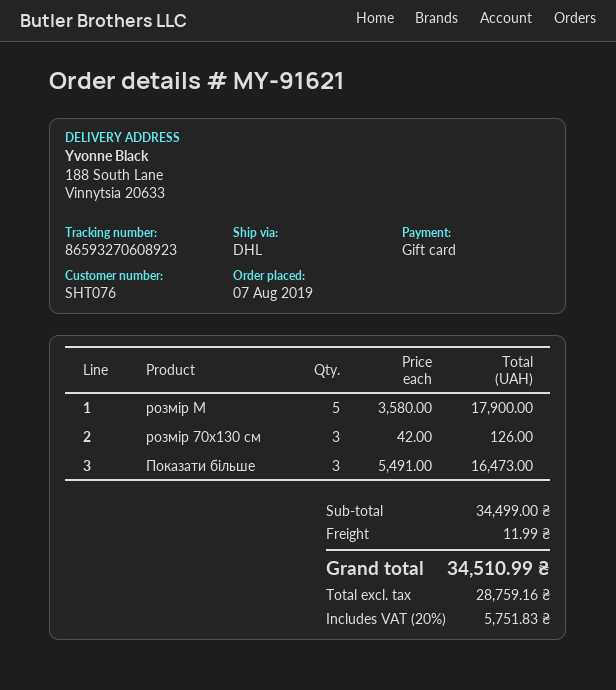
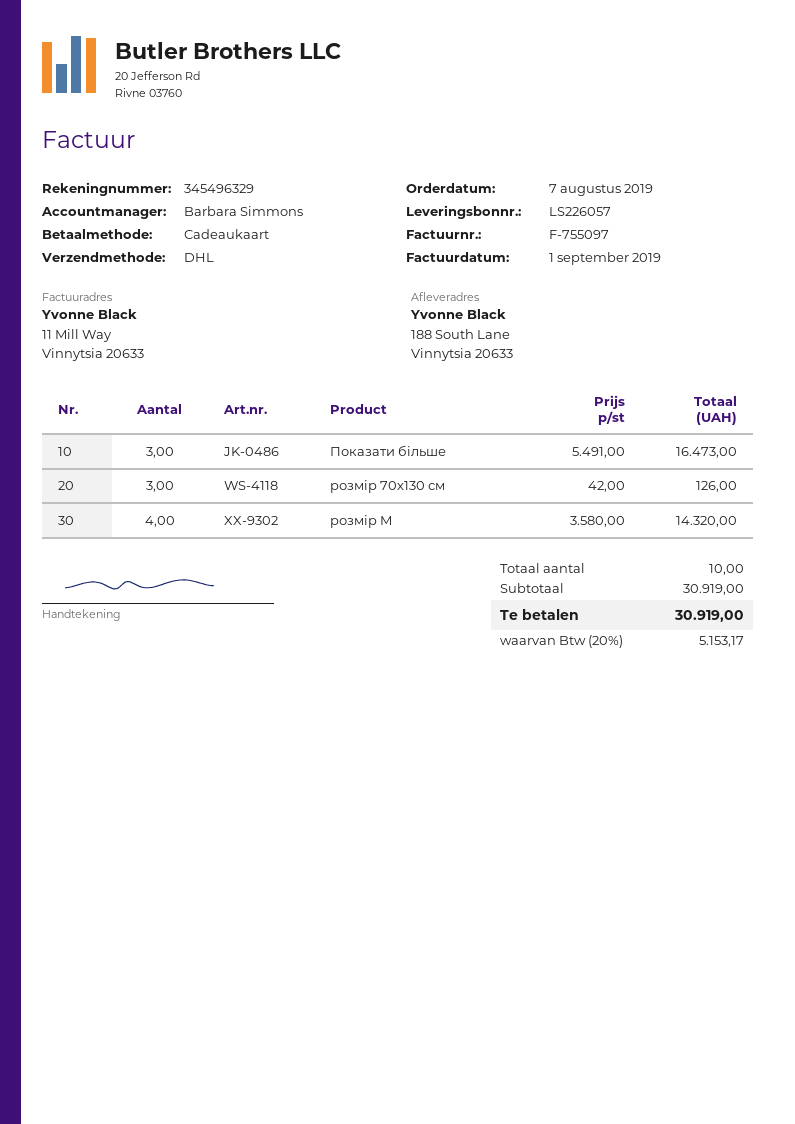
розмір M: 5 x 3580.00 = 17900.00 -> 4 x 3580.00 = 14320.00
subtotal: 34499.00 -> 30919.00
shipping: 11.99 -> none
tax: 20% = 5751.83 -> 20% = 5153.17
total: 34510.99 -> 30919.00

